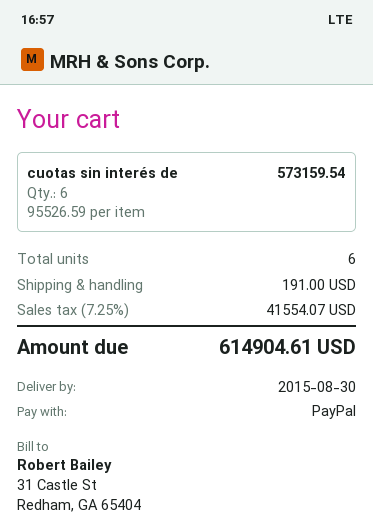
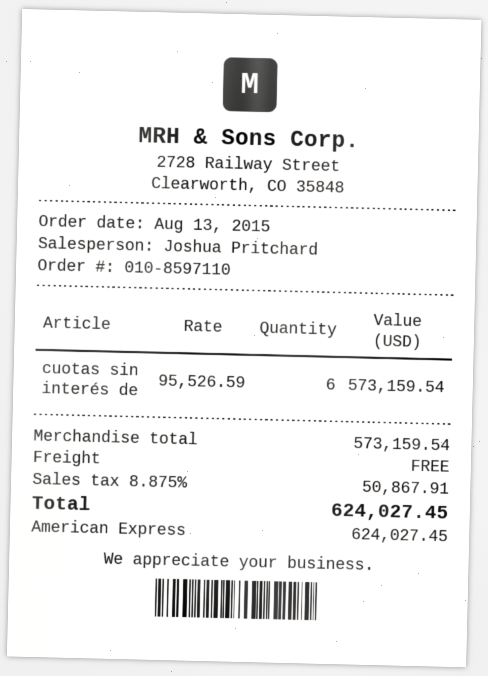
payment method: PayPal -> American Express
shipping: 191.00 -> 0.00
tax: 7.25% = 41554.07 -> 8.875% = 50867.91
total: 614904.61 -> 624027.45

